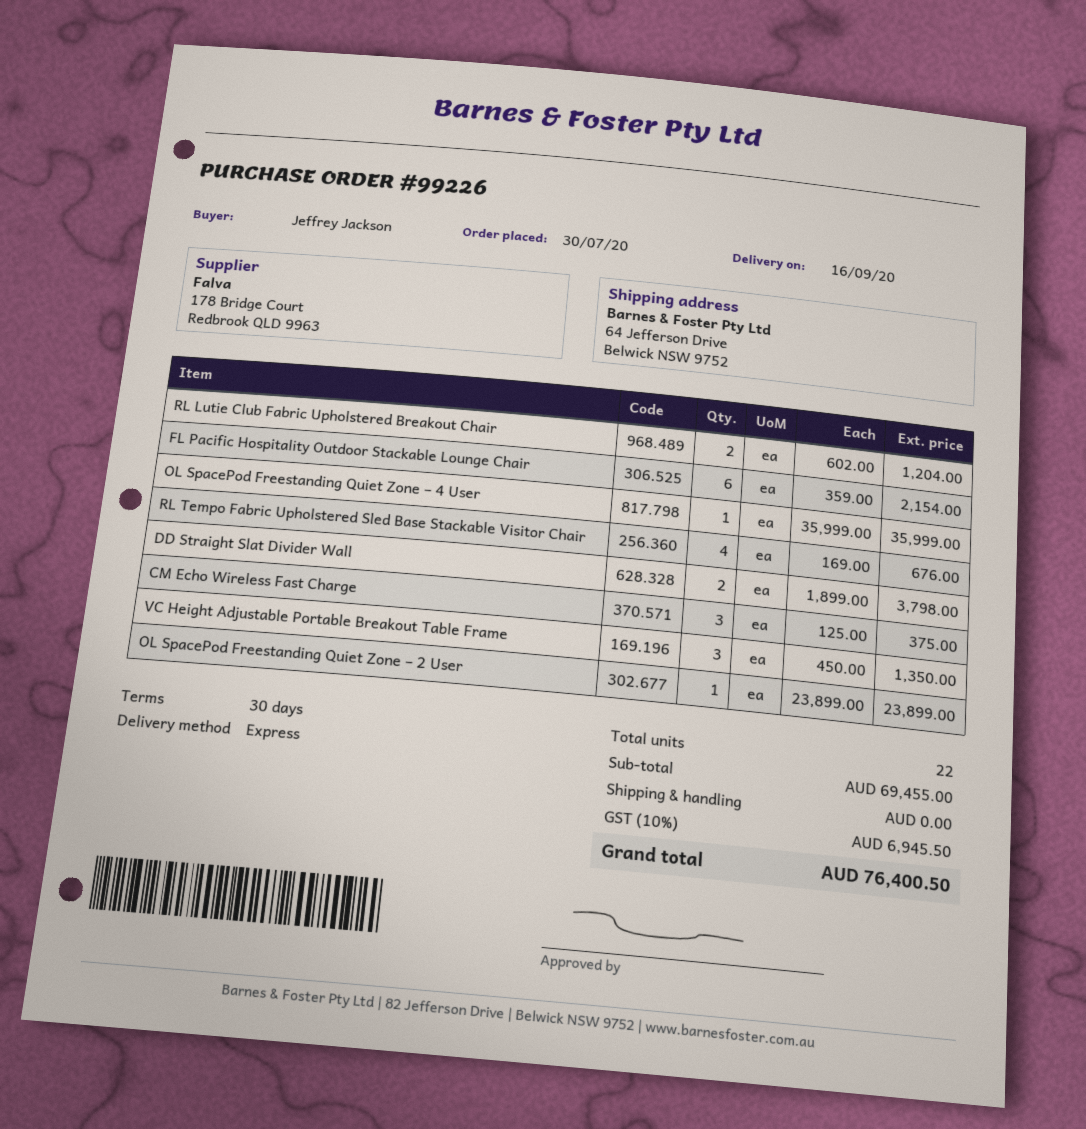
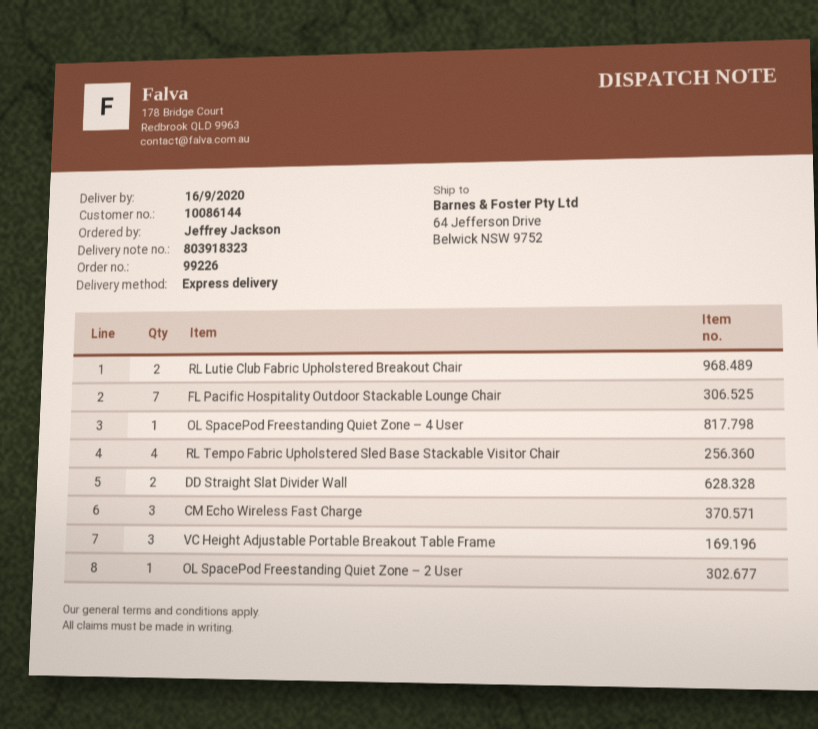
FL Pacific Hospitality Outdoor Stackable Lounge Chair: 6 -> 7

